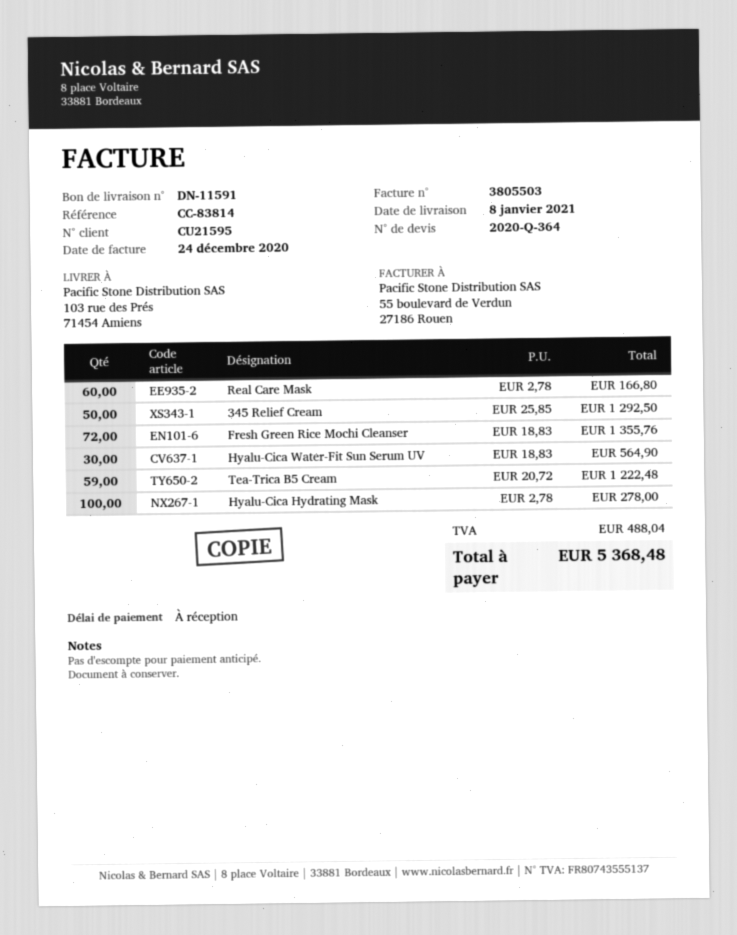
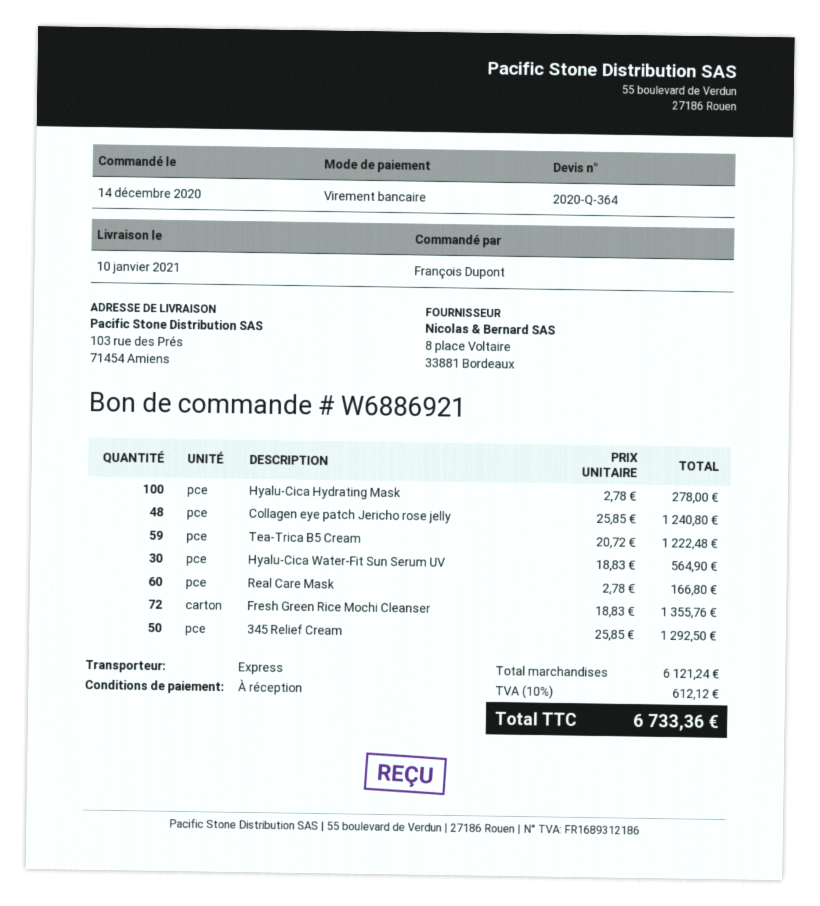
delivery date: 2021-01-08 -> 2021-01-10
Collagen eye patch Jericho rose jelly: none -> 48 x 25.85 = 1240.80
tax: 488.04 -> 612.12
total: 5368.48 -> 6733.36

